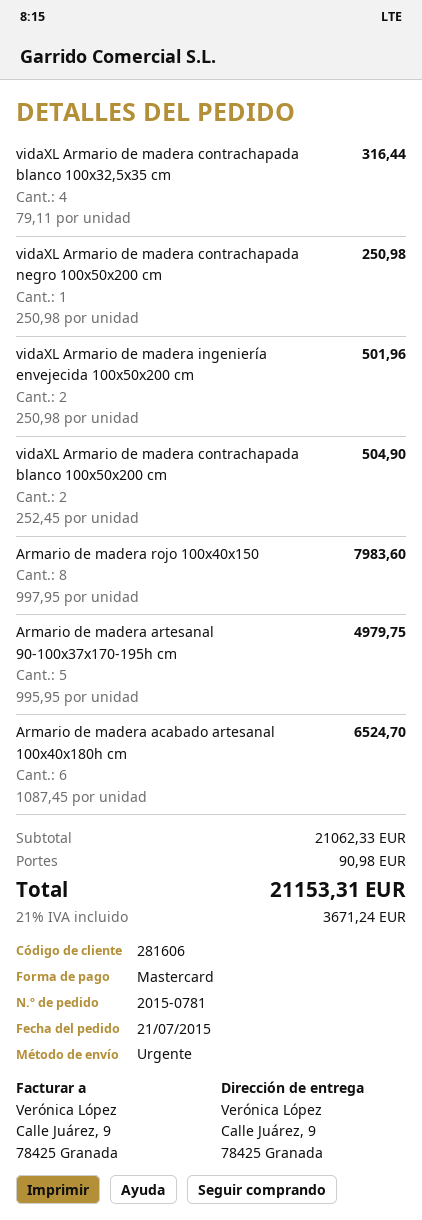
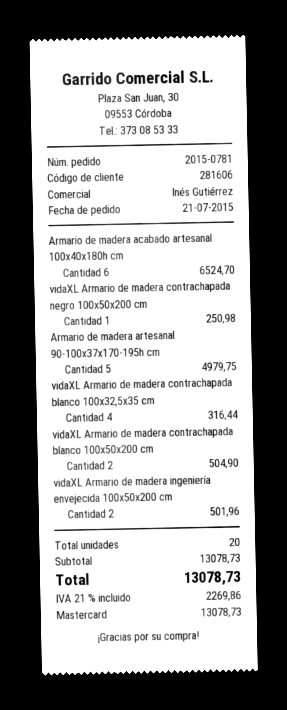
Armario de madera rojo 100x40x150: 8 for 7983.60 -> none
subtotal: 21062.33 -> 13078.73
shipping: 90.98 -> none
tax: 21% = 3671.24 -> 21% = 2269.86
total: 21153.31 -> 13078.73

